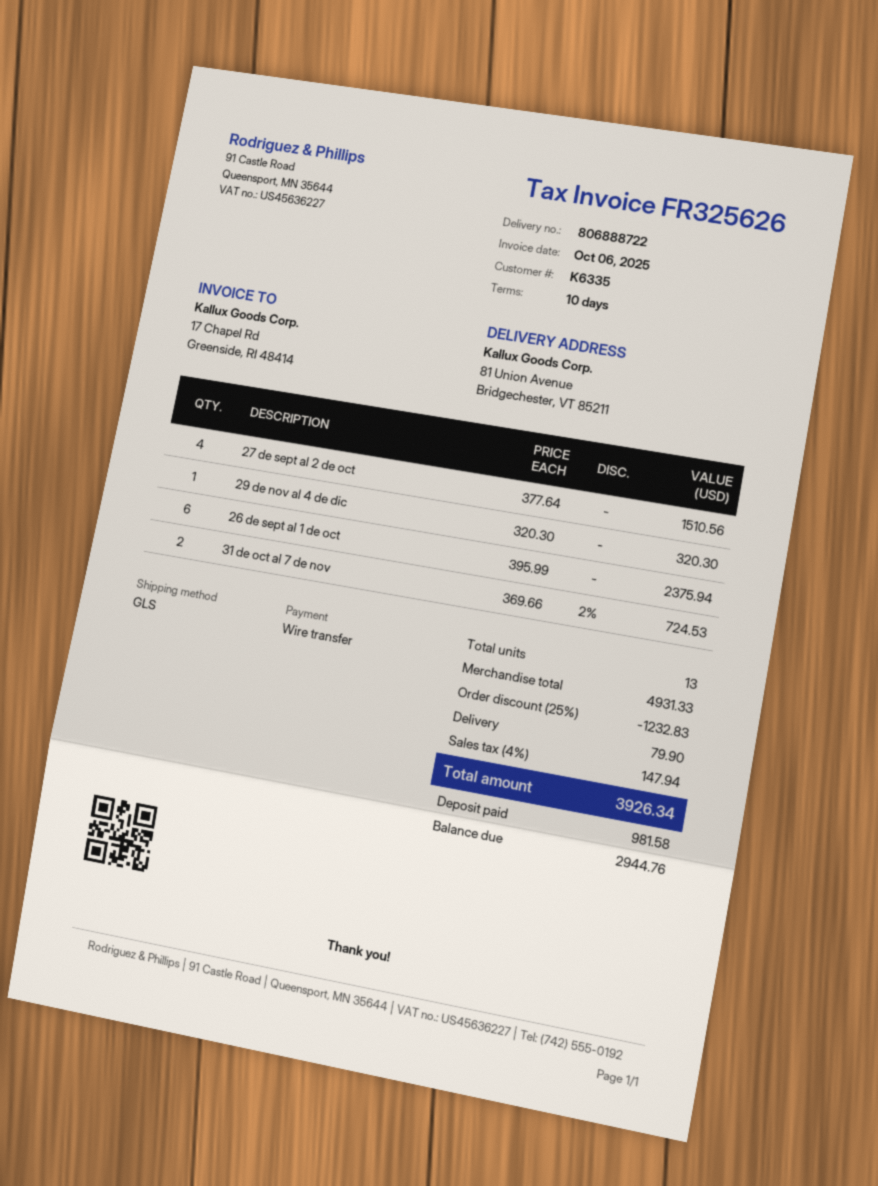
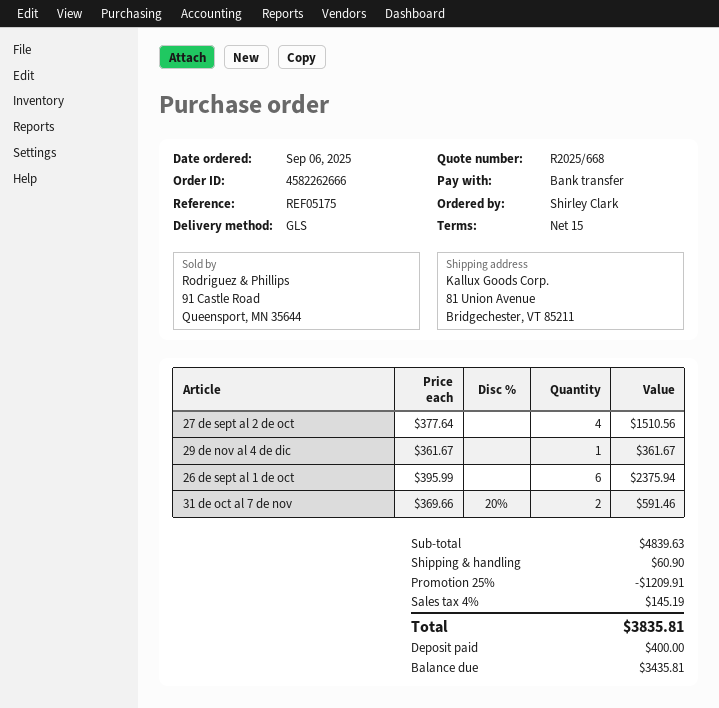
payment terms: 10 days -> 15 days
29 de nov al 4 de dic: 1 x 320.30 = 320.30 -> 1 x 361.67 = 361.67
31 de oct al 7 de nov: 2 x 369.66 - 2% = 724.53 -> 2 x 369.66 - 20% = 591.46
subtotal: 4931.33 -> 4839.63
discount: 25% = 1232.83 -> 25% = 1209.91
shipping: 79.90 -> 60.90
tax: 4% = 147.94 -> 4% = 145.19
total: 3926.34 -> 3835.81
deposit: 981.58 -> 400.00
balance: 2944.76 -> 3435.81

